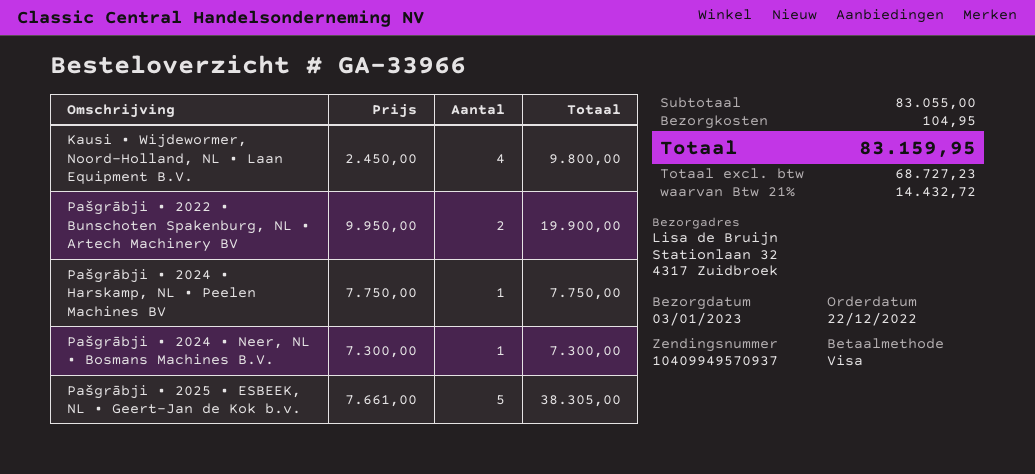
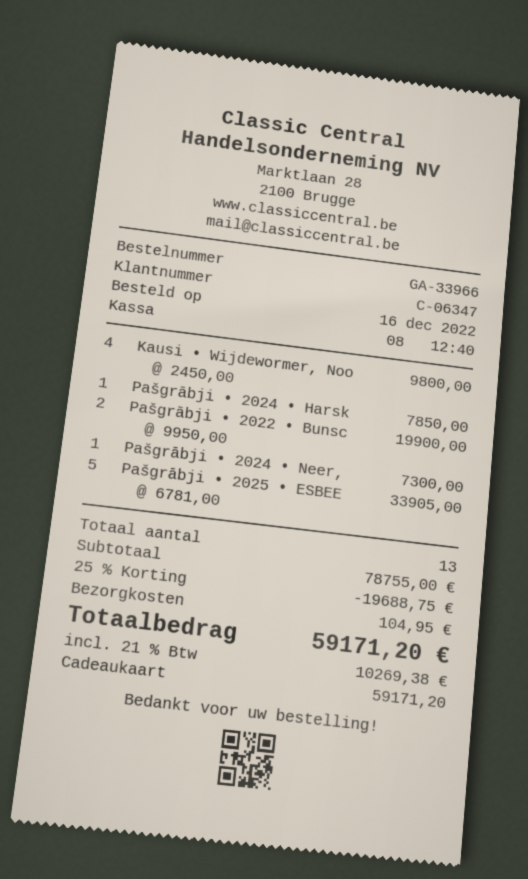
order date: 2022-12-22 -> 2022-12-16
payment method: Visa -> gift card
Pašgrābji • 2024 • Harskamp, NL • Peelen Machines BV: 1 x 7750.00 = 7750.00 -> 1 x 7850.00 = 7850.00
Pašgrābji • 2025 • ESBEEK, NL • Geert-Jan de Kok b.v.: 5 x 7661.00 = 38305.00 -> 5 x 6781.00 = 33905.00
subtotal: 83055.00 -> 78755.00
discount: none -> 25% = 19688.75
tax: 21% = 14432.72 -> 21% = 10269.38
total: 83159.95 -> 59171.20

